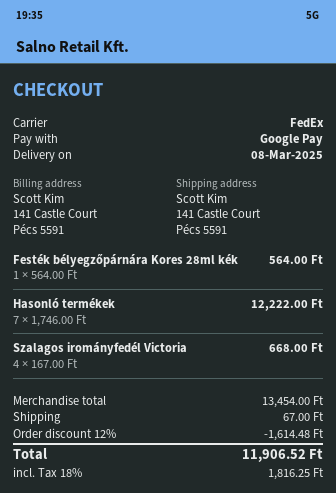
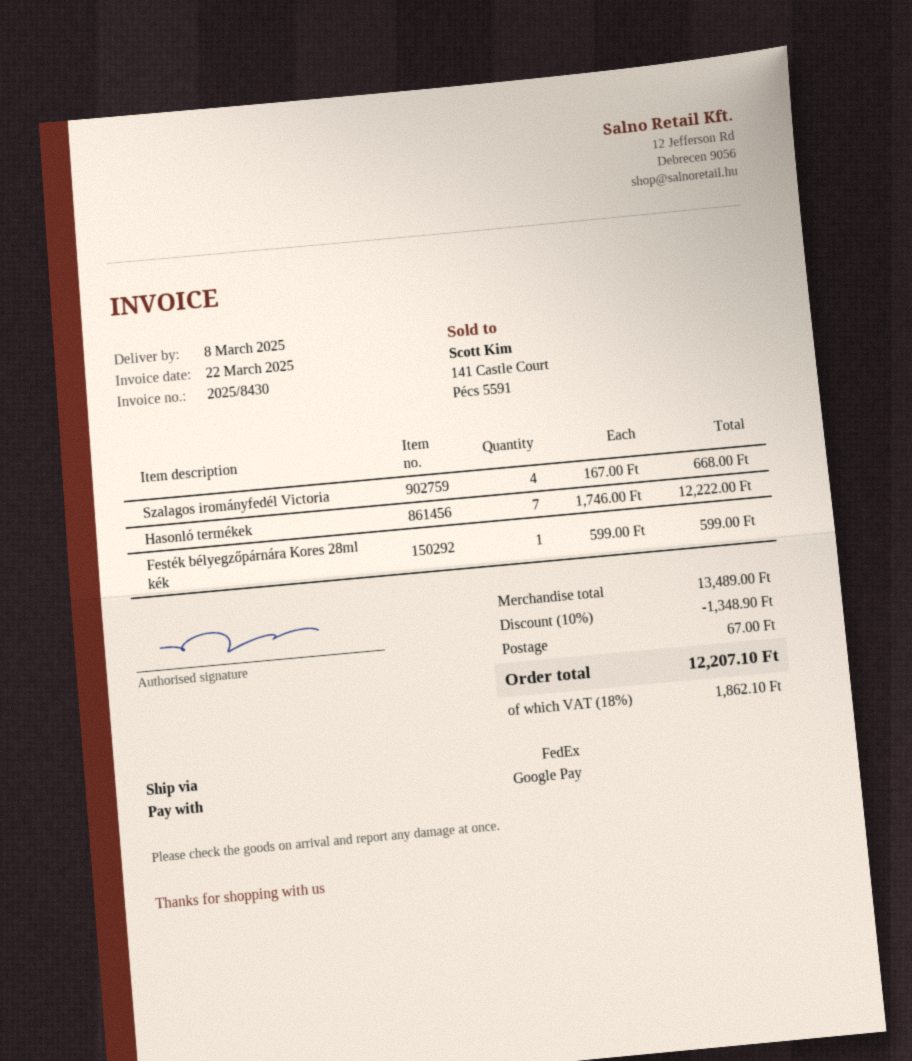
Festék bélyegzőpárnára Kores 28ml kék: 1 x 564.00 = 564.00 -> 1 x 599.00 = 599.00
subtotal: 13454.00 -> 13489.00
discount: 12% = 1614.48 -> 10% = 1348.90
tax: 18% = 1816.25 -> 18% = 1862.10
total: 11906.52 -> 12207.10

